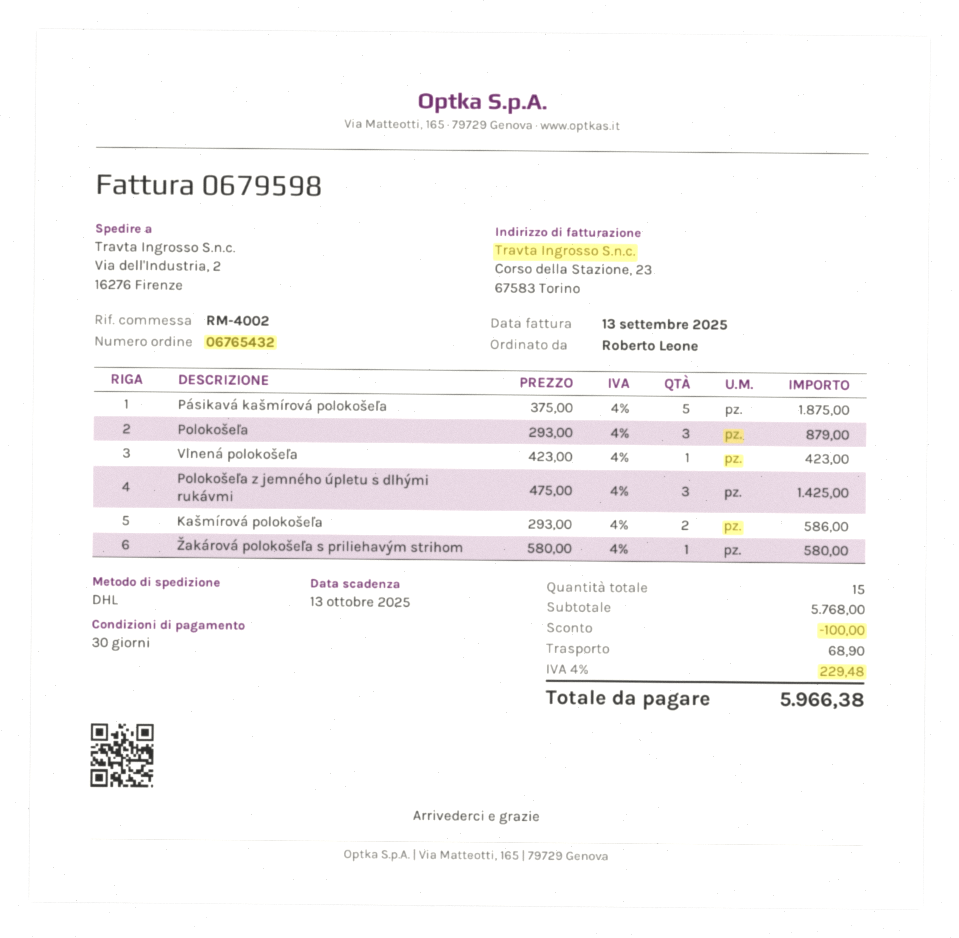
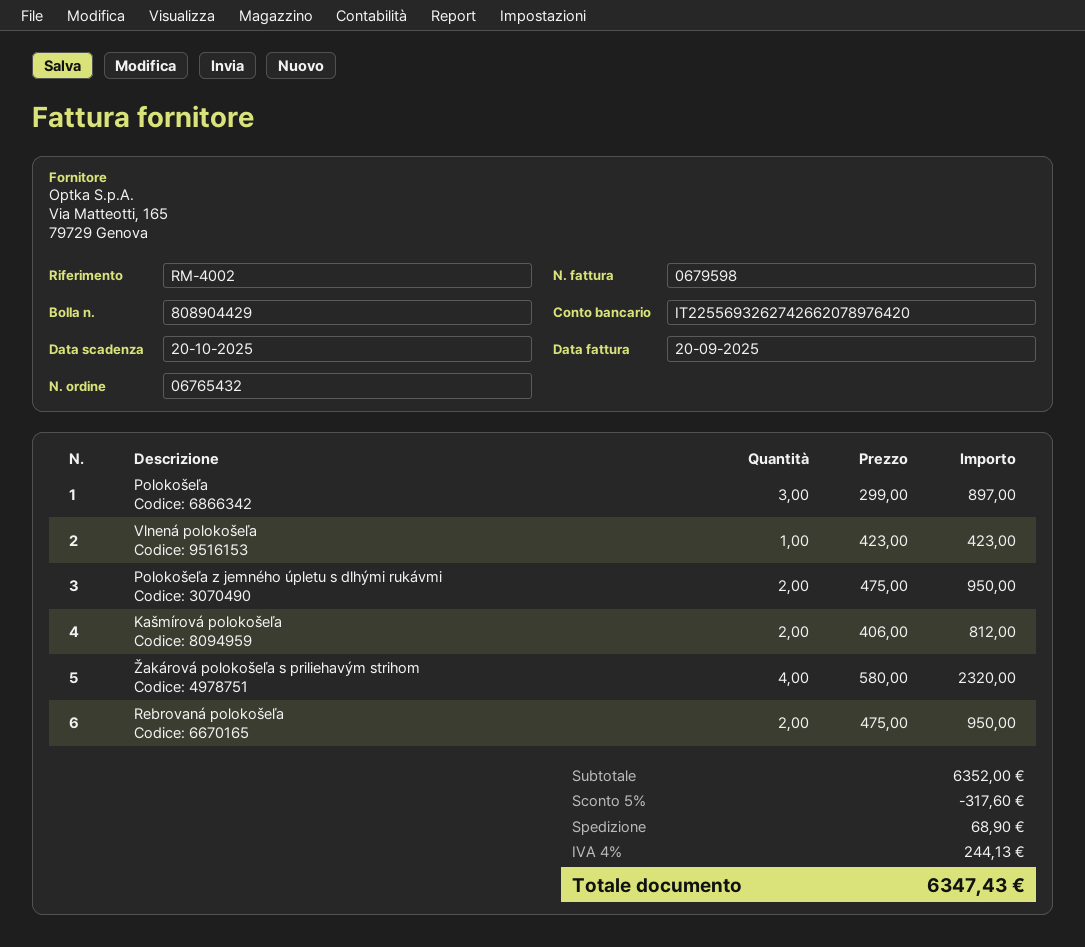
invoice date: 2025-09-13 -> 2025-09-20
due date: 2025-10-13 -> 2025-10-20
Pásikavá kašmírová polokošeľa: 5 x 375.00 = 1875.00 -> none
Polokošeľa: 3 x 293.00 = 879.00 -> 3 x 299.00 = 897.00
Polokošeľa z jemného úpletu s dlhými rukávmi: 3 x 475.00 = 1425.00 -> 2 x 475.00 = 950.00
Kašmírová polokošeľa: 2 x 293.00 = 586.00 -> 2 x 406.00 = 812.00
Žakárová polokošeľa s priliehavým strihom: 1 x 580.00 = 580.00 -> 4 x 580.00 = 2320.00
Rebrovaná polokošeľa: none -> 2 x 475.00 = 950.00
subtotal: 5768.00 -> 6352.00
discount: 100.00 -> 317.60
tax: 4% = 229.48 -> 4% = 244.13
total: 5966.38 -> 6347.43

